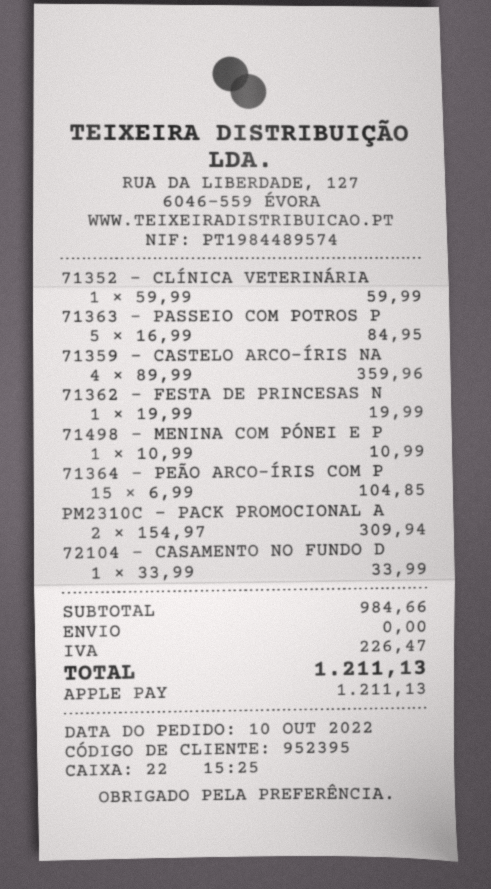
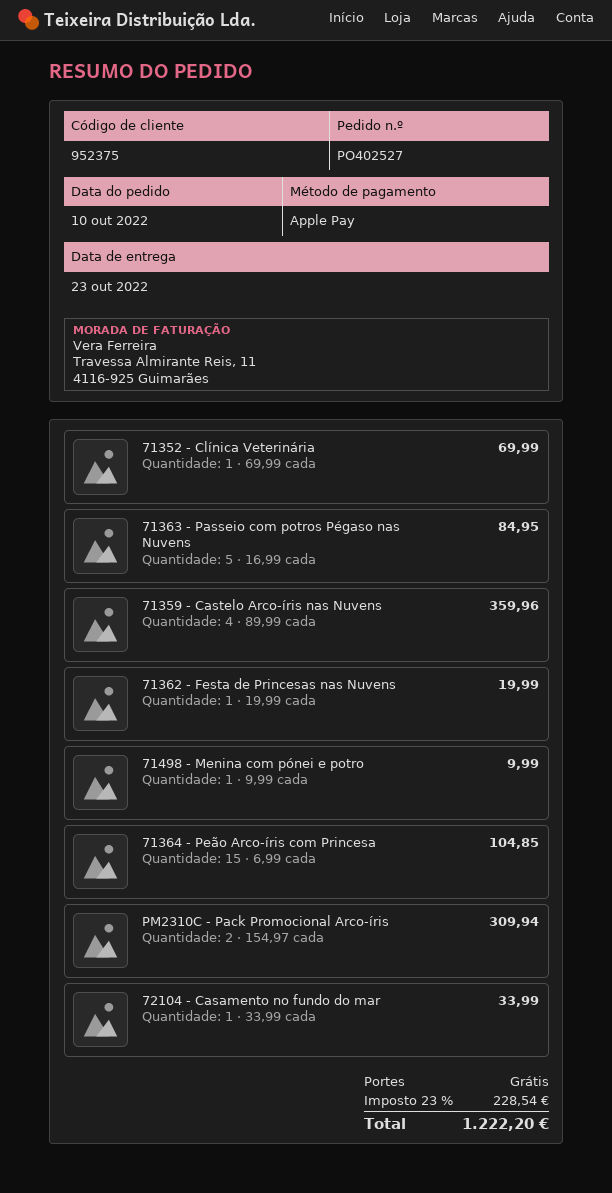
customer number: 952395 -> 952375
71352 - CLÍNICA VETERINÁRIA: 1 x 59.99 = 59.99 -> 1 x 69.99 = 69.99
71498 - MENINA COM PÓNEI E P: 1 x 10.99 = 10.99 -> 1 x 9.99 = 9.99
tax: 226.47 -> 228.54
total: 1211.13 -> 1222.20

